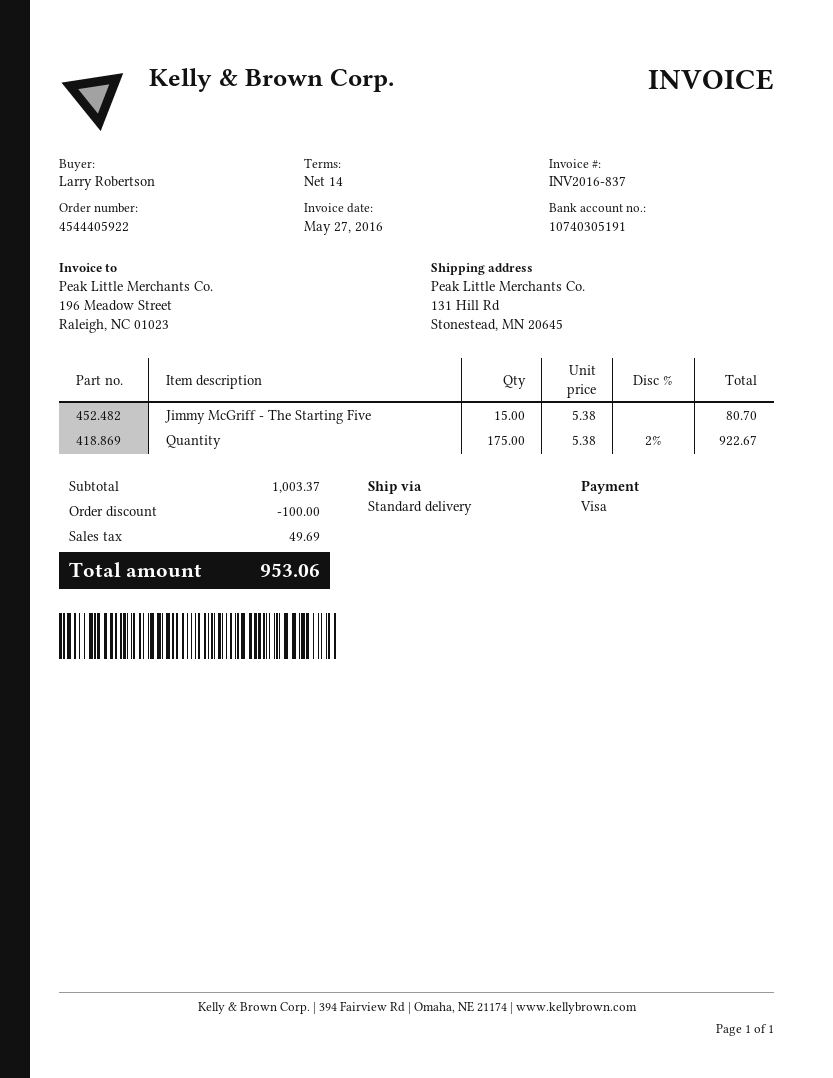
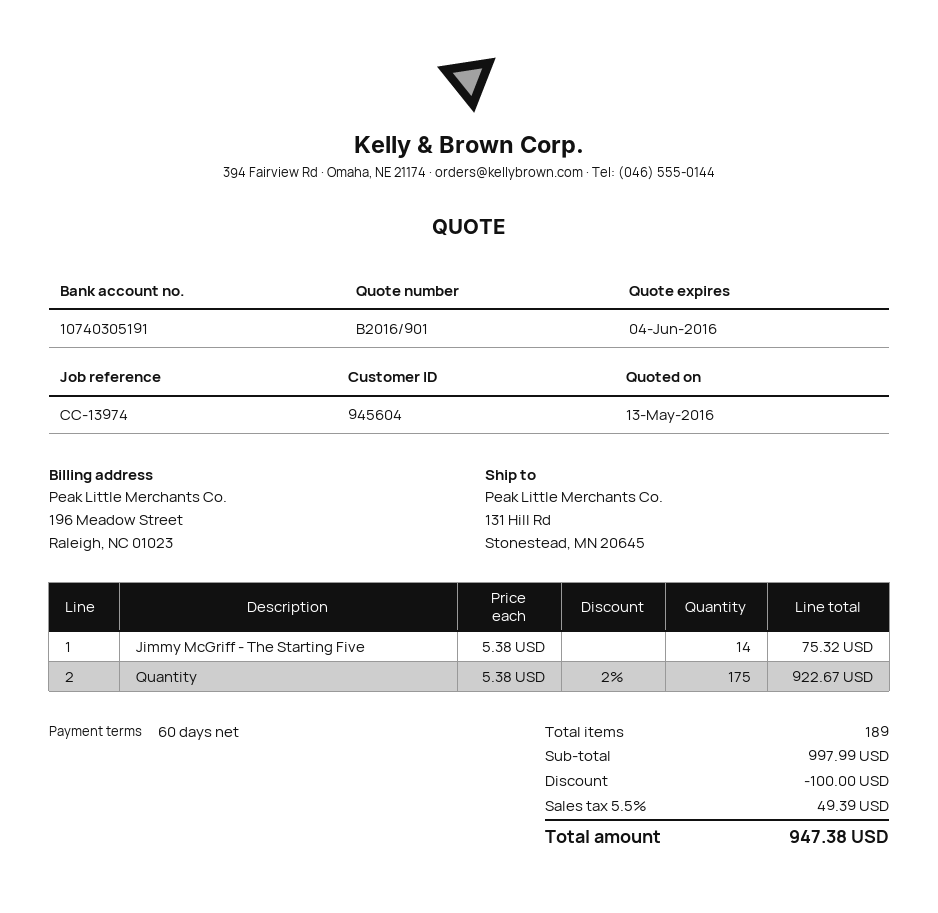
payment terms: 14 days -> 60 days
Jimmy McGriff - The Starting Five: 15 x 5.38 = 80.70 -> 14 x 5.38 = 75.32
subtotal: 1003.37 -> 997.99
tax: 49.69 -> 49.39
total: 953.06 -> 947.38

